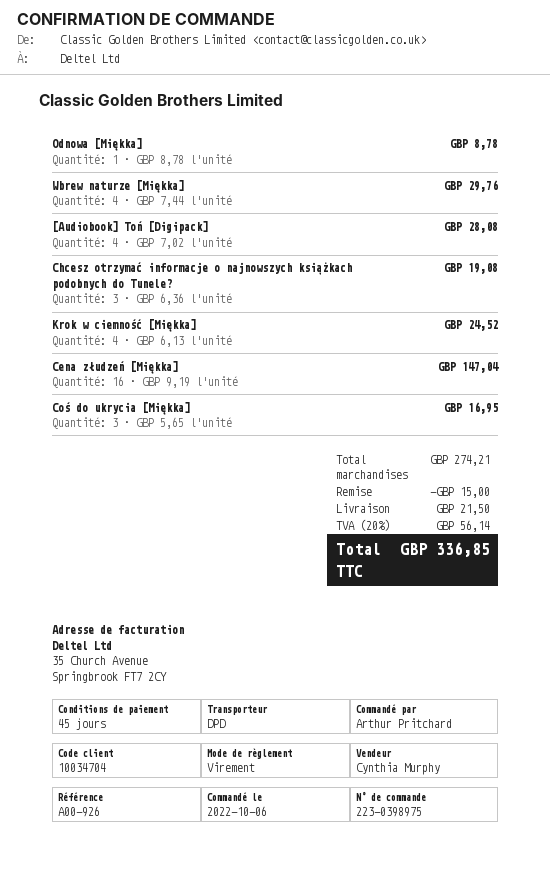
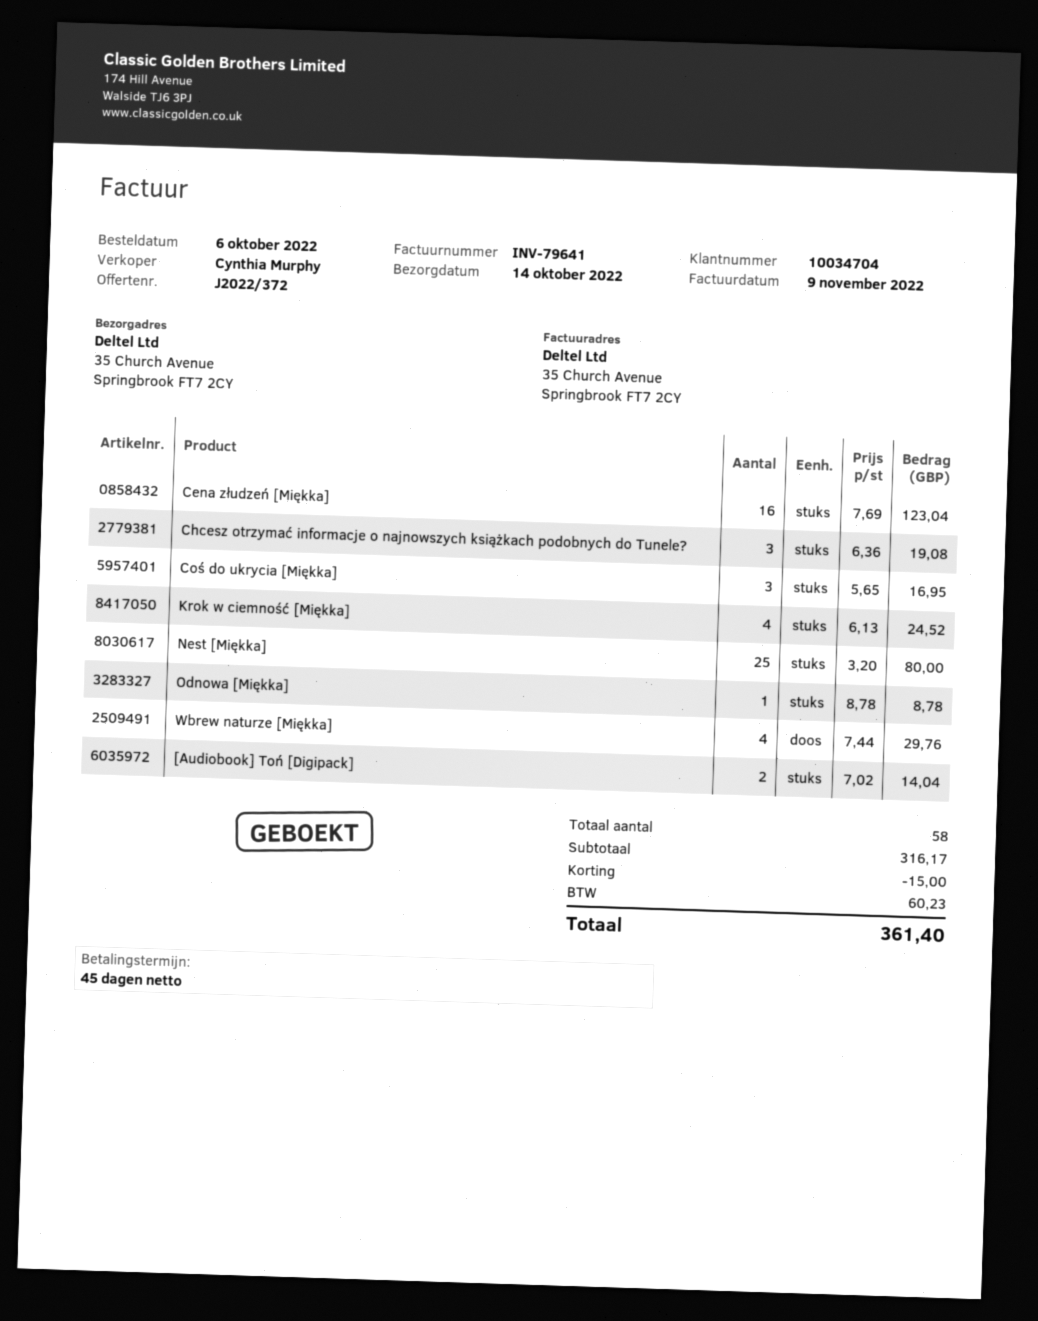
[Audiobook] Toń [Digipack]: 4 x 7.02 = 28.08 -> 2 x 7.02 = 14.04
Cena złudzeń [Miękka]: 16 x 9.19 = 147.04 -> 16 x 7.69 = 123.04
Nest [Miękka]: none -> 25 x 3.20 = 80.00
subtotal: 274.21 -> 316.17
shipping: 21.50 -> none
tax: 56.14 -> 60.23
total: 336.85 -> 361.40

